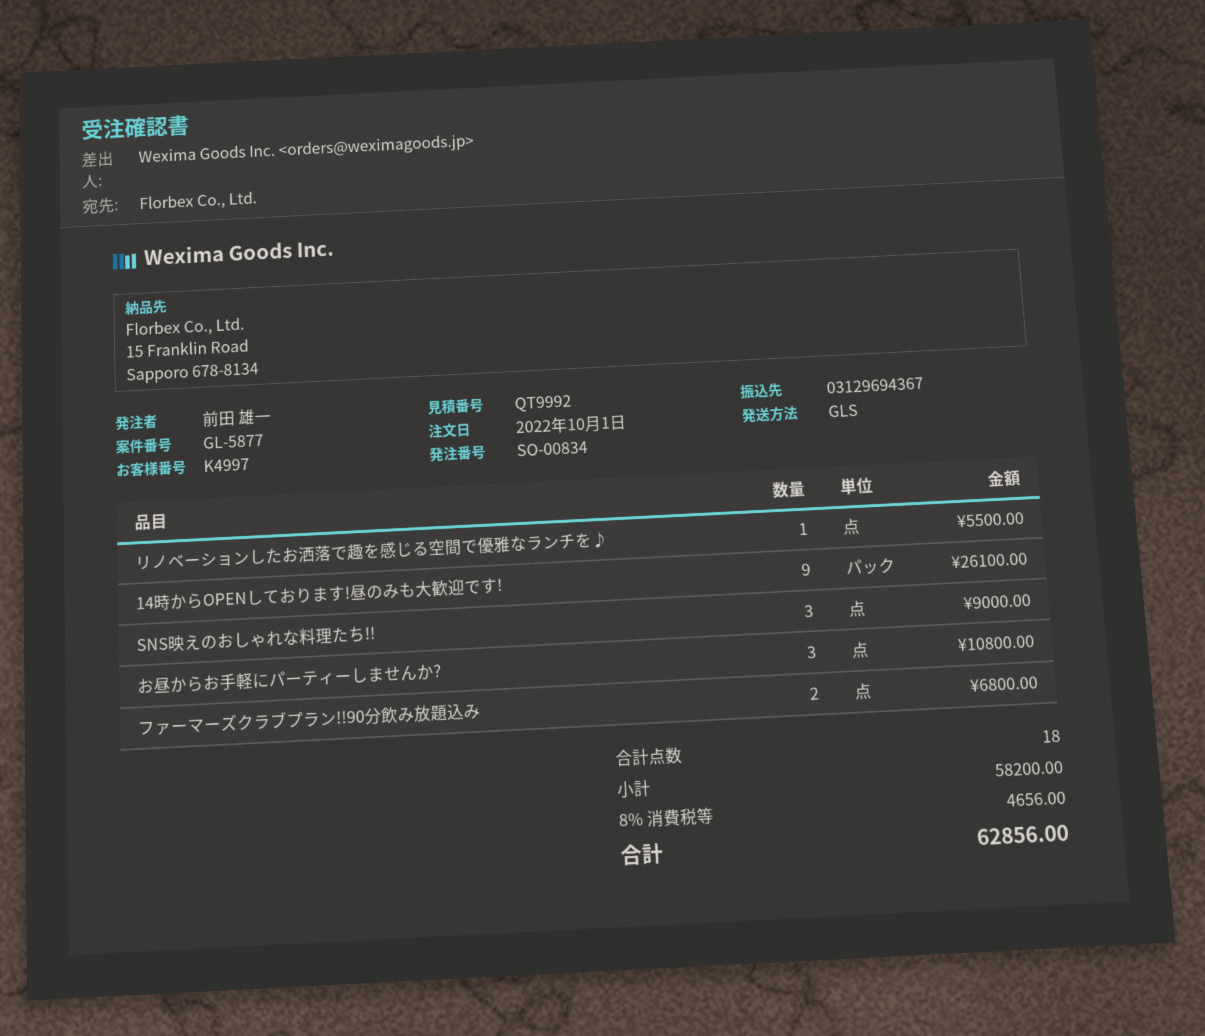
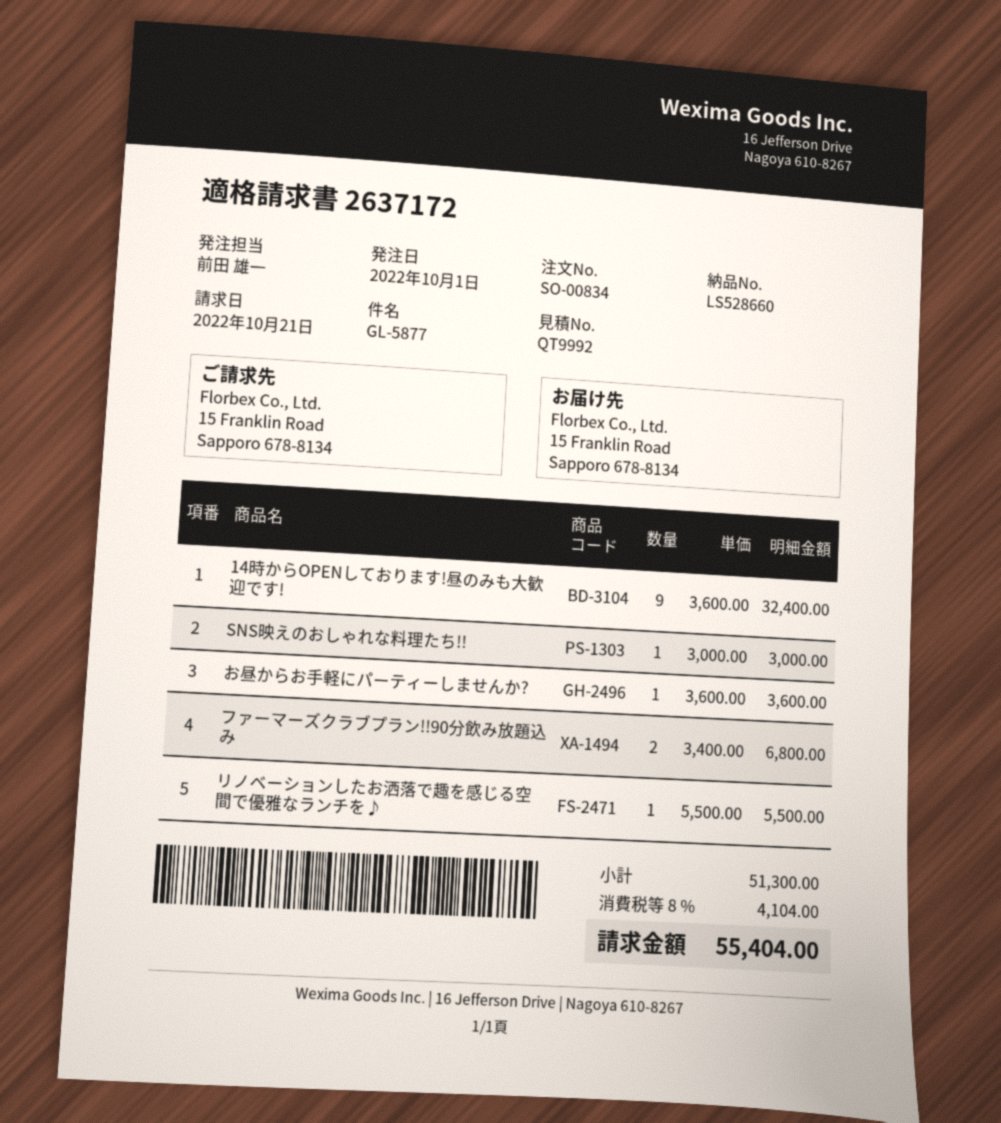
14時からOPENしております!昼のみも大歓迎です!: 9 for 26100.00 -> 9 for 32400.00
SNS映えのおしゃれな料理たち!!: 3 for 9000.00 -> 1 for 3000.00
お昼からお手軽にパーティーしませんか?: 3 for 10800.00 -> 1 for 3600.00
subtotal: 58200.00 -> 51300.00
tax: 8% = 4656.00 -> 8% = 4104.00
total: 62856.00 -> 55404.00

